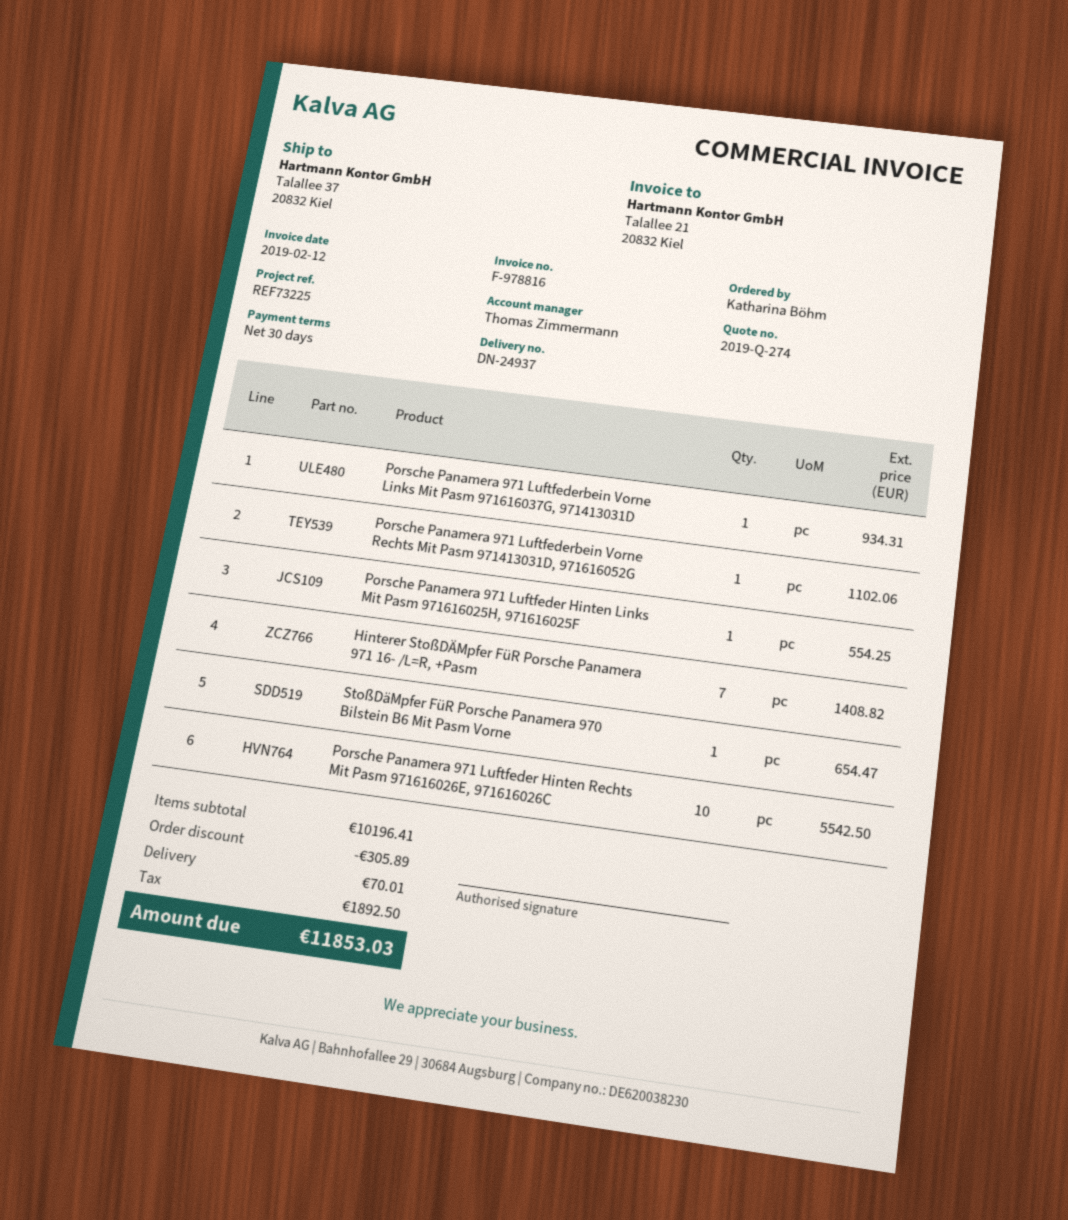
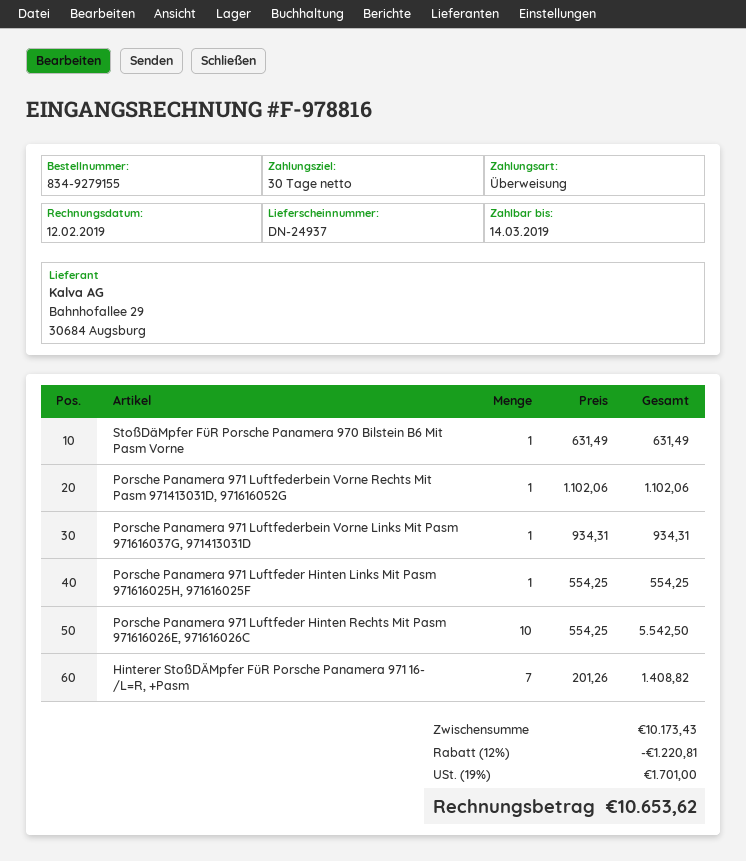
StoßDäMpfer FüR Porsche Panamera 970 Bilstein B6 Mit Pasm Vorne: 1 for 654.47 -> 1 for 631.49
subtotal: 10196.41 -> 10173.43
discount: 305.89 -> 1220.81
shipping: 70.01 -> none
tax: 1892.50 -> 1701.00
total: 11853.03 -> 10653.62

